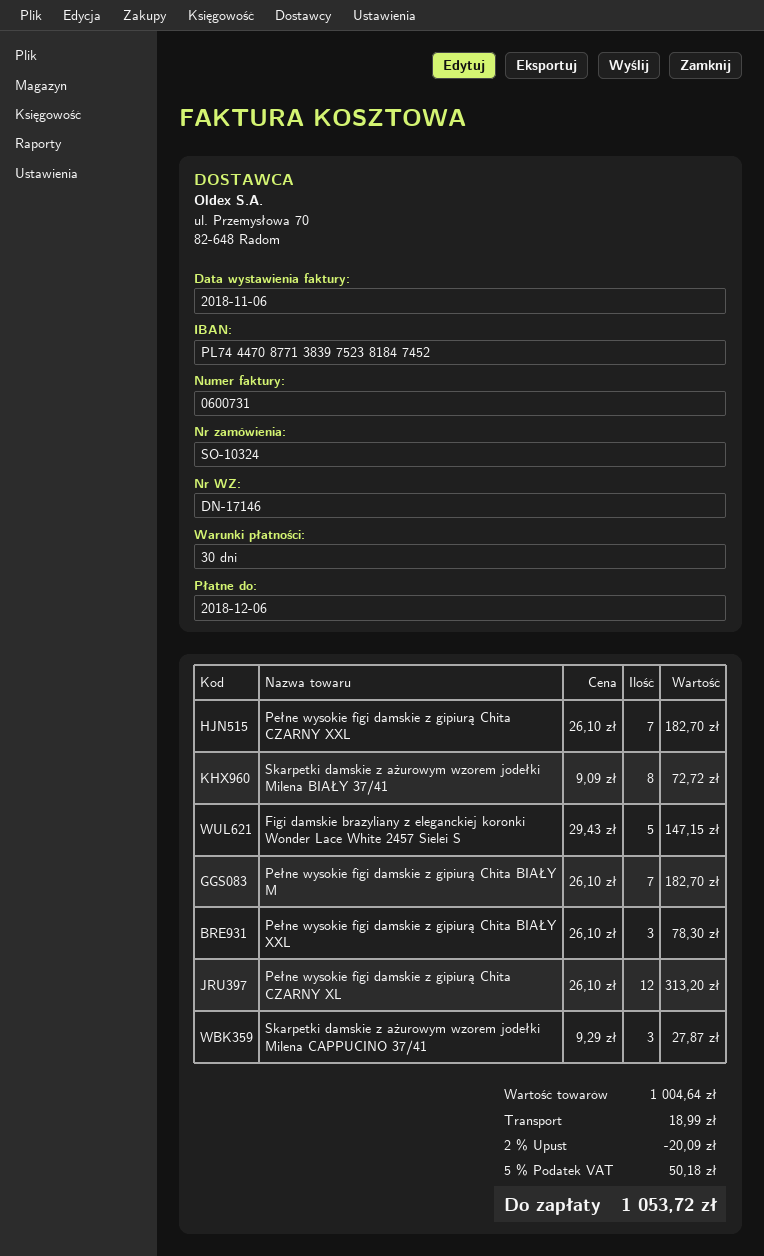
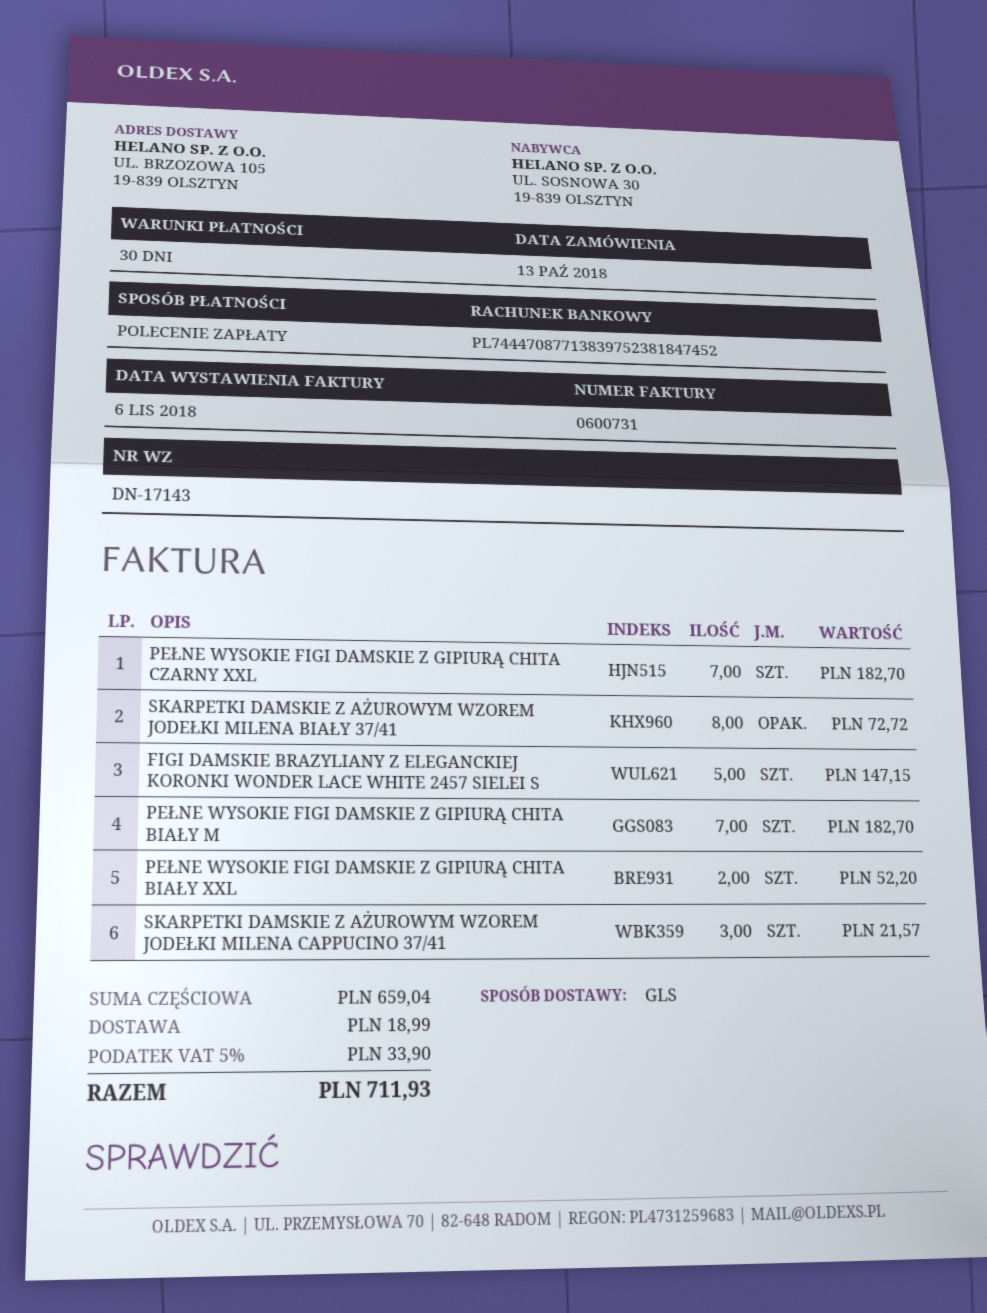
delivery note number: DN-17146 -> DN-17143
Pełne wysokie figi damskie z gipiurą Chita BIAŁY XXL: 3 for 78.30 -> 2 for 52.20
Pełne wysokie figi damskie z gipiurą Chita CZARNY XL: 12 for 313.20 -> none
Skarpetki damskie z ażurowym wzorem jodełki Milena CAPPUCINO 37/41: 3 for 27.87 -> 3 for 21.57
subtotal: 1004.64 -> 659.04
discount: 2% = 20.09 -> none
tax: 5% = 50.18 -> 5% = 33.90
total: 1053.72 -> 711.93

